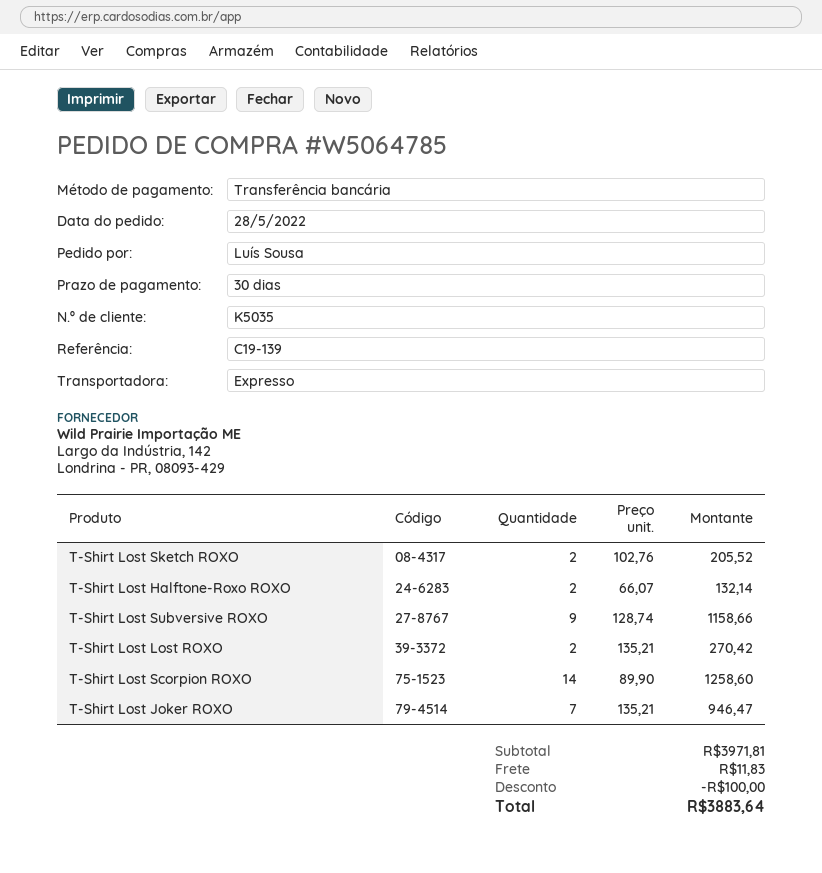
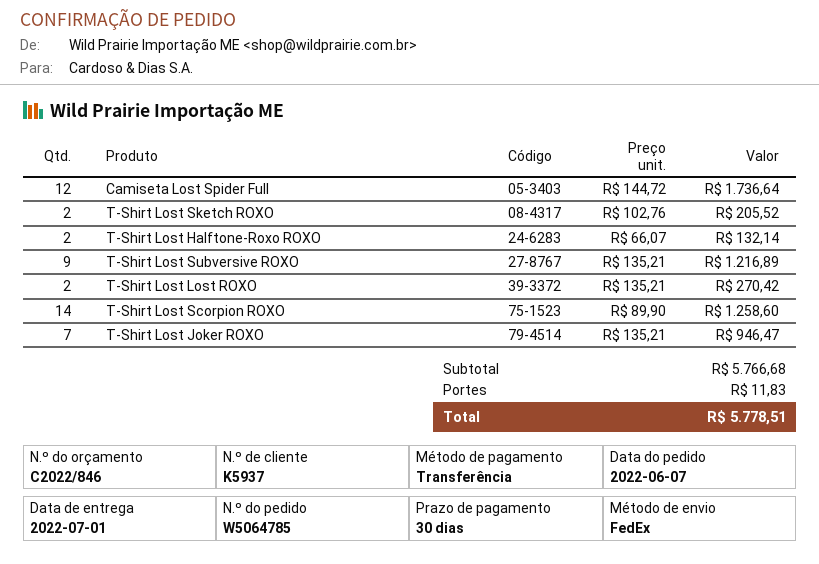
order date: 2022-05-28 -> 2022-06-07
customer number: K5035 -> K5937
shipping method: express -> FedEx
T-Shirt Lost Subversive ROXO: 9 x 128.74 = 1158.66 -> 9 x 135.21 = 1216.89
Camiseta Lost Spider Full: none -> 12 x 144.72 = 1736.64
subtotal: 3971.81 -> 5766.68
discount: 100.00 -> none
total: 3883.64 -> 5778.51

